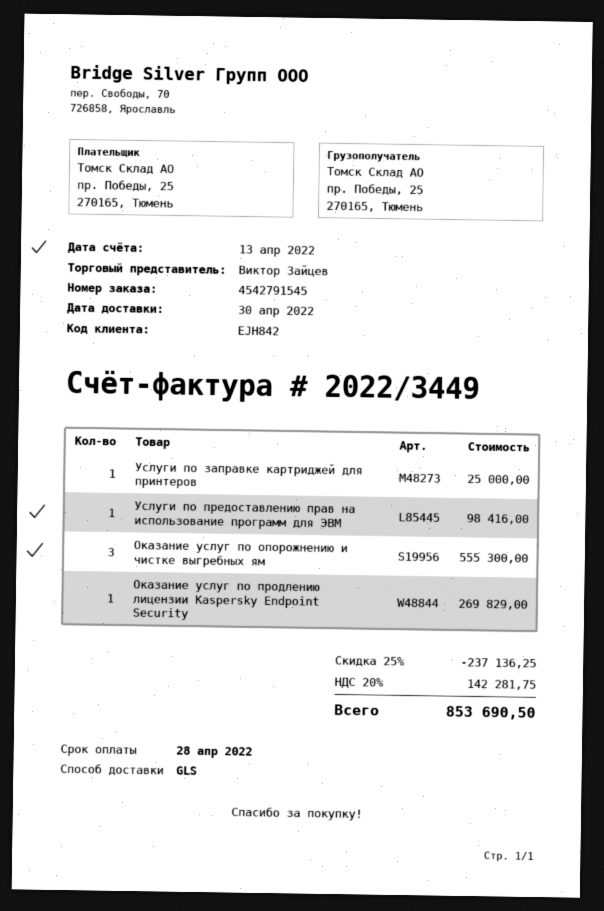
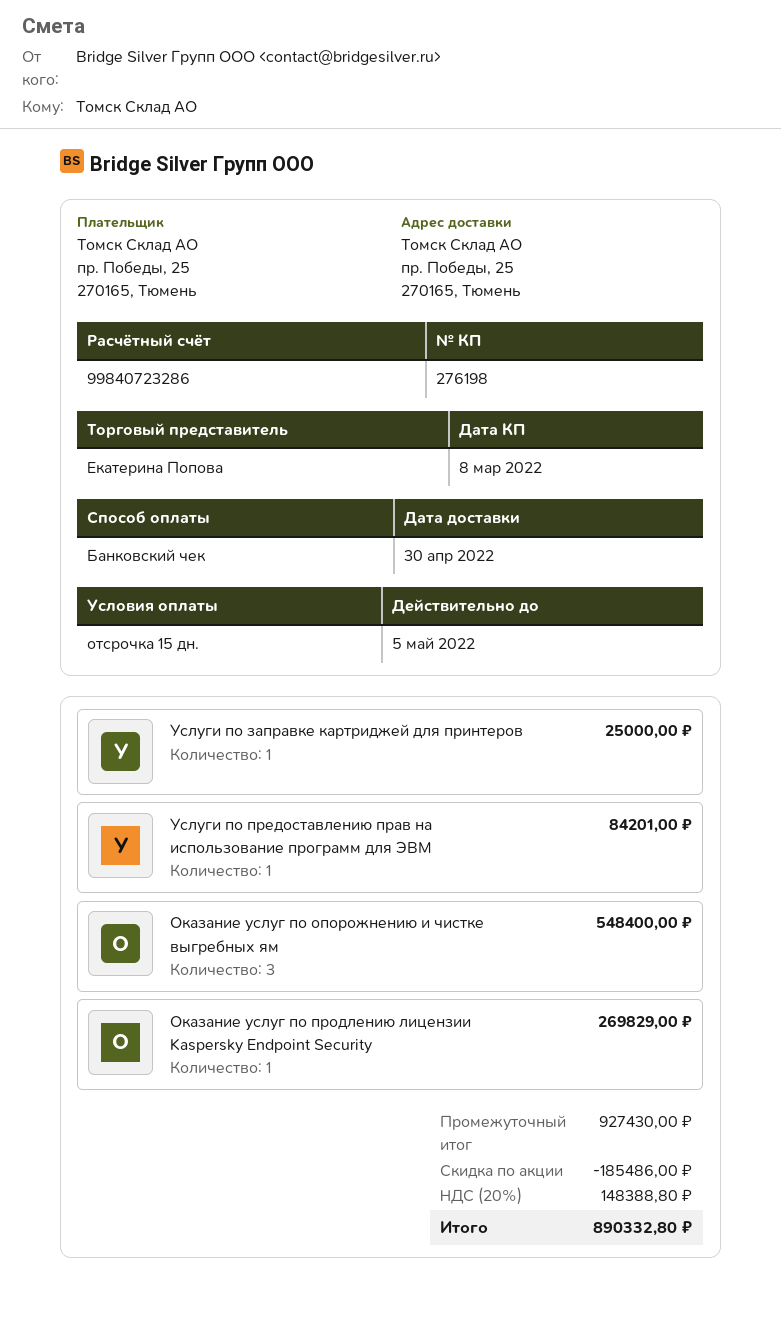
sales rep: Виктор Зайцев -> Екатерина Попова
Услуги по предоставлению прав на использование программ для ЭВМ: 1 for 98416.00 -> 1 for 84201.00
Оказание услуг по опорожнению и чистке выгребных ям: 3 for 555300.00 -> 3 for 548400.00
discount: 237136.25 -> 185486.00
tax: 20% = 142281.75 -> 20% = 148388.80
total: 853690.50 -> 890332.80

